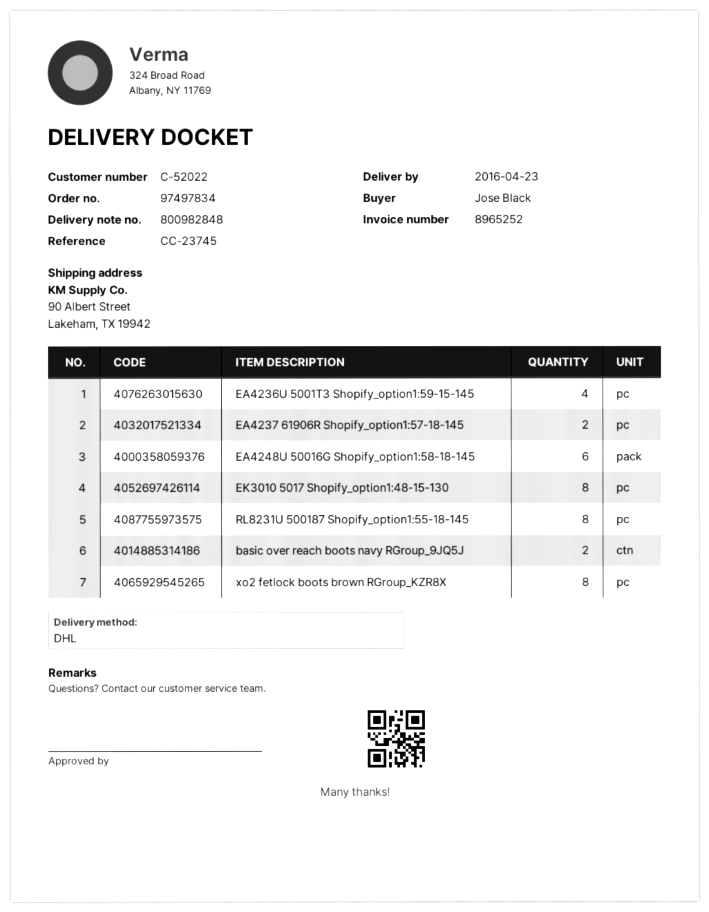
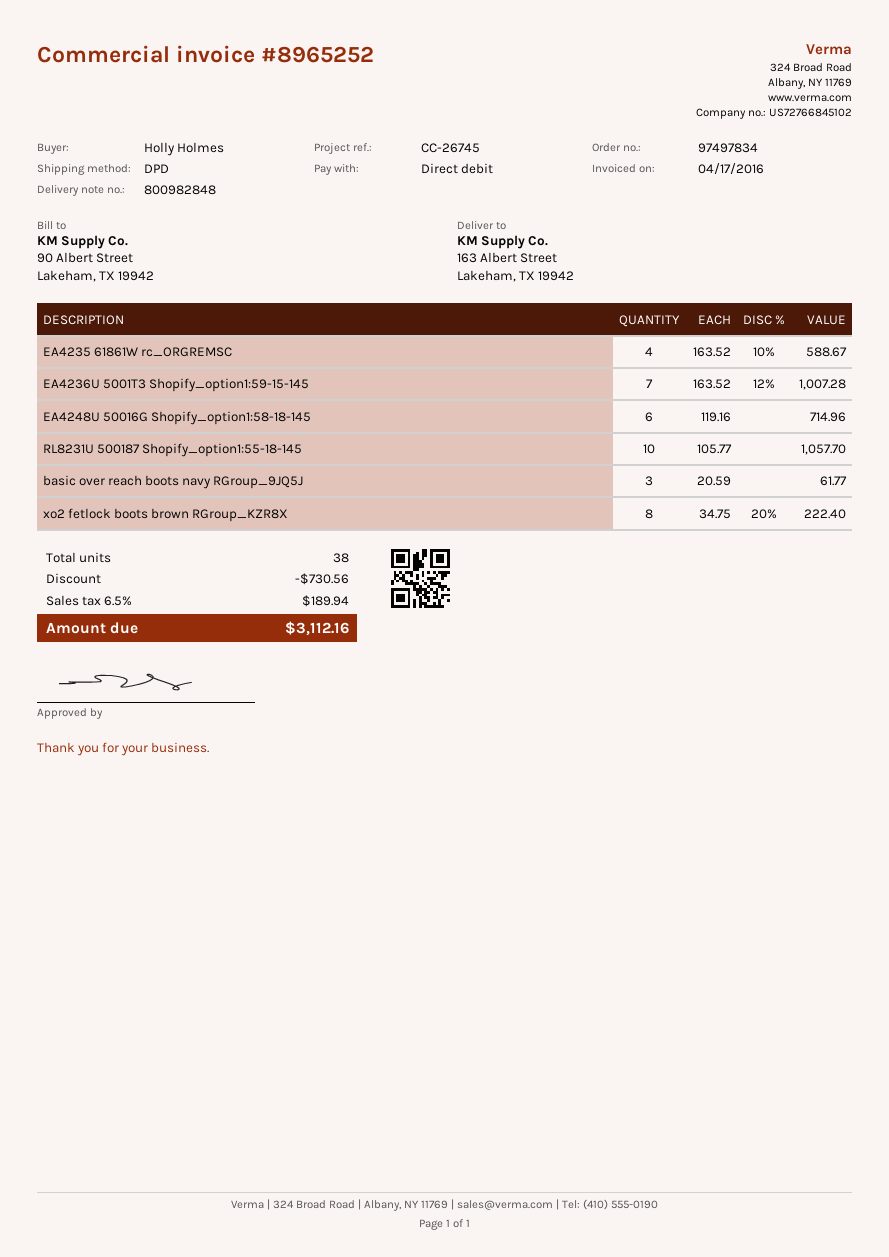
reference: CC-23745 -> CC-26745
ordered by: Jose Black -> Holly Holmes
shipping method: DHL -> DPD
ship to: 90 Albert Street, Lakeham, TX 19942 -> 163 Albert Street, Lakeham, TX 19942
EA4236U 5001T3 Shopify_option1:59-15-145: 4 -> 7
EA4237 61906R Shopify_option1:57-18-145: 2 -> none
EK3010 5017 Shopify_option1:48-15-130: 8 -> none
RL8231U 500187 Shopify_option1:55-18-145: 8 -> 10
basic over reach boots navy RGroup_9JQ5J: 2 -> 3
EA4235 61861W rc_ORGREMSC: none -> 4

